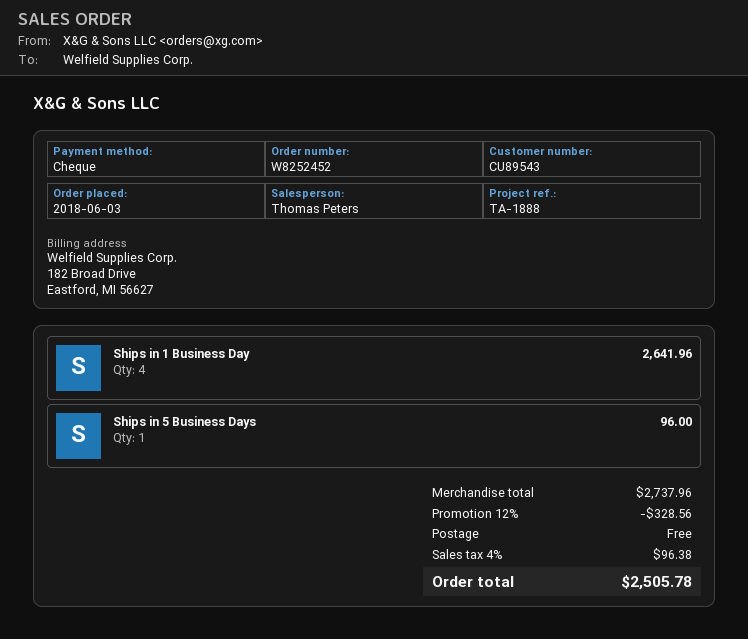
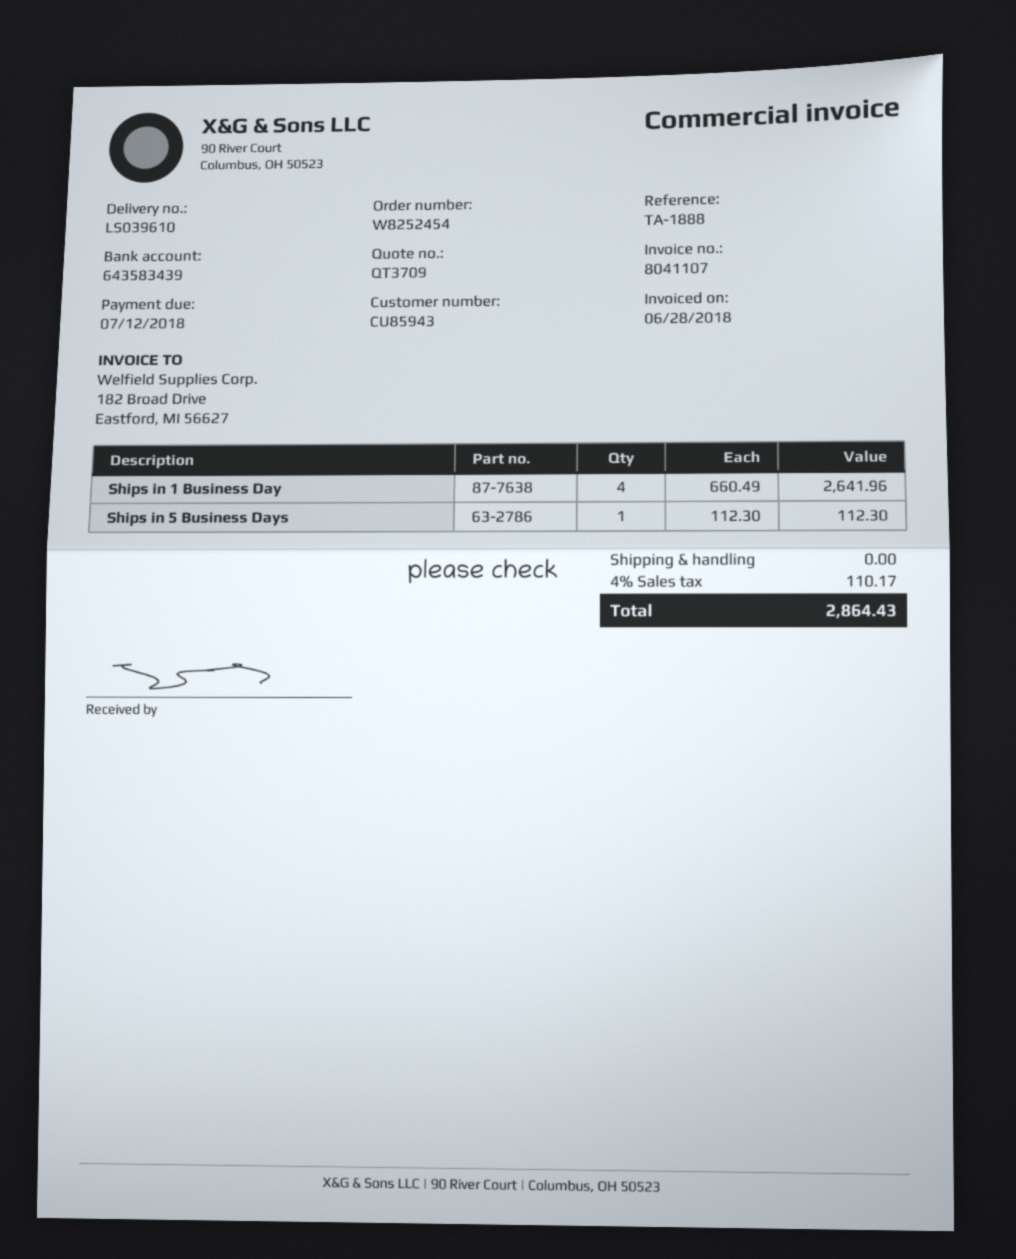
order number: W8252452 -> W8252454
customer number: CU89543 -> CU85943
Ships in 5 Business Days: 1 for 96.00 -> 1 for 112.30
discount: 12% = 328.56 -> none
tax: 4% = 96.38 -> 4% = 110.17
total: 2505.78 -> 2864.43

